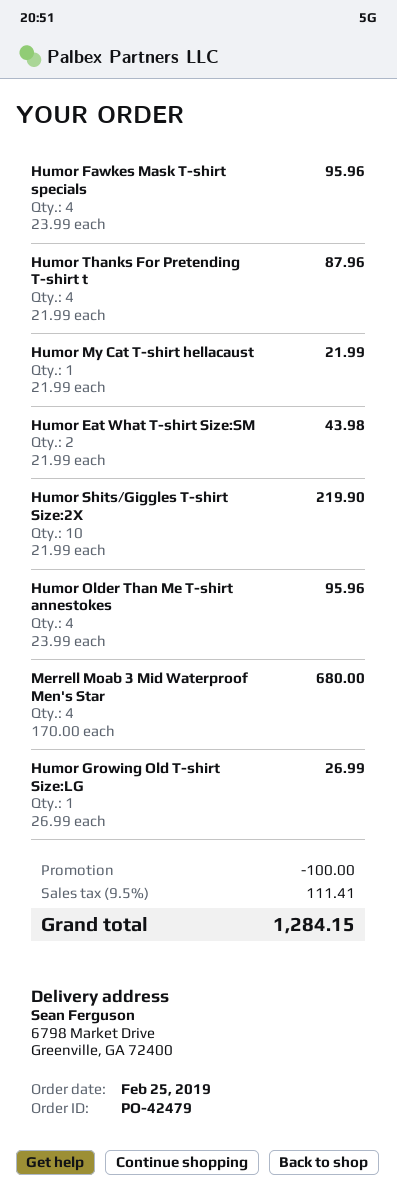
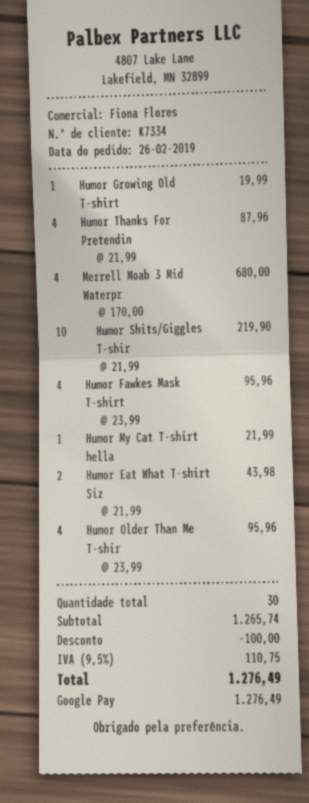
order date: 2019-02-25 -> 2019-02-26
Humor Growing Old T-shirt Size:LG: 1 x 26.99 = 26.99 -> 1 x 19.99 = 19.99
tax: 9.5% = 111.41 -> 9.5% = 110.75
total: 1284.15 -> 1276.49

